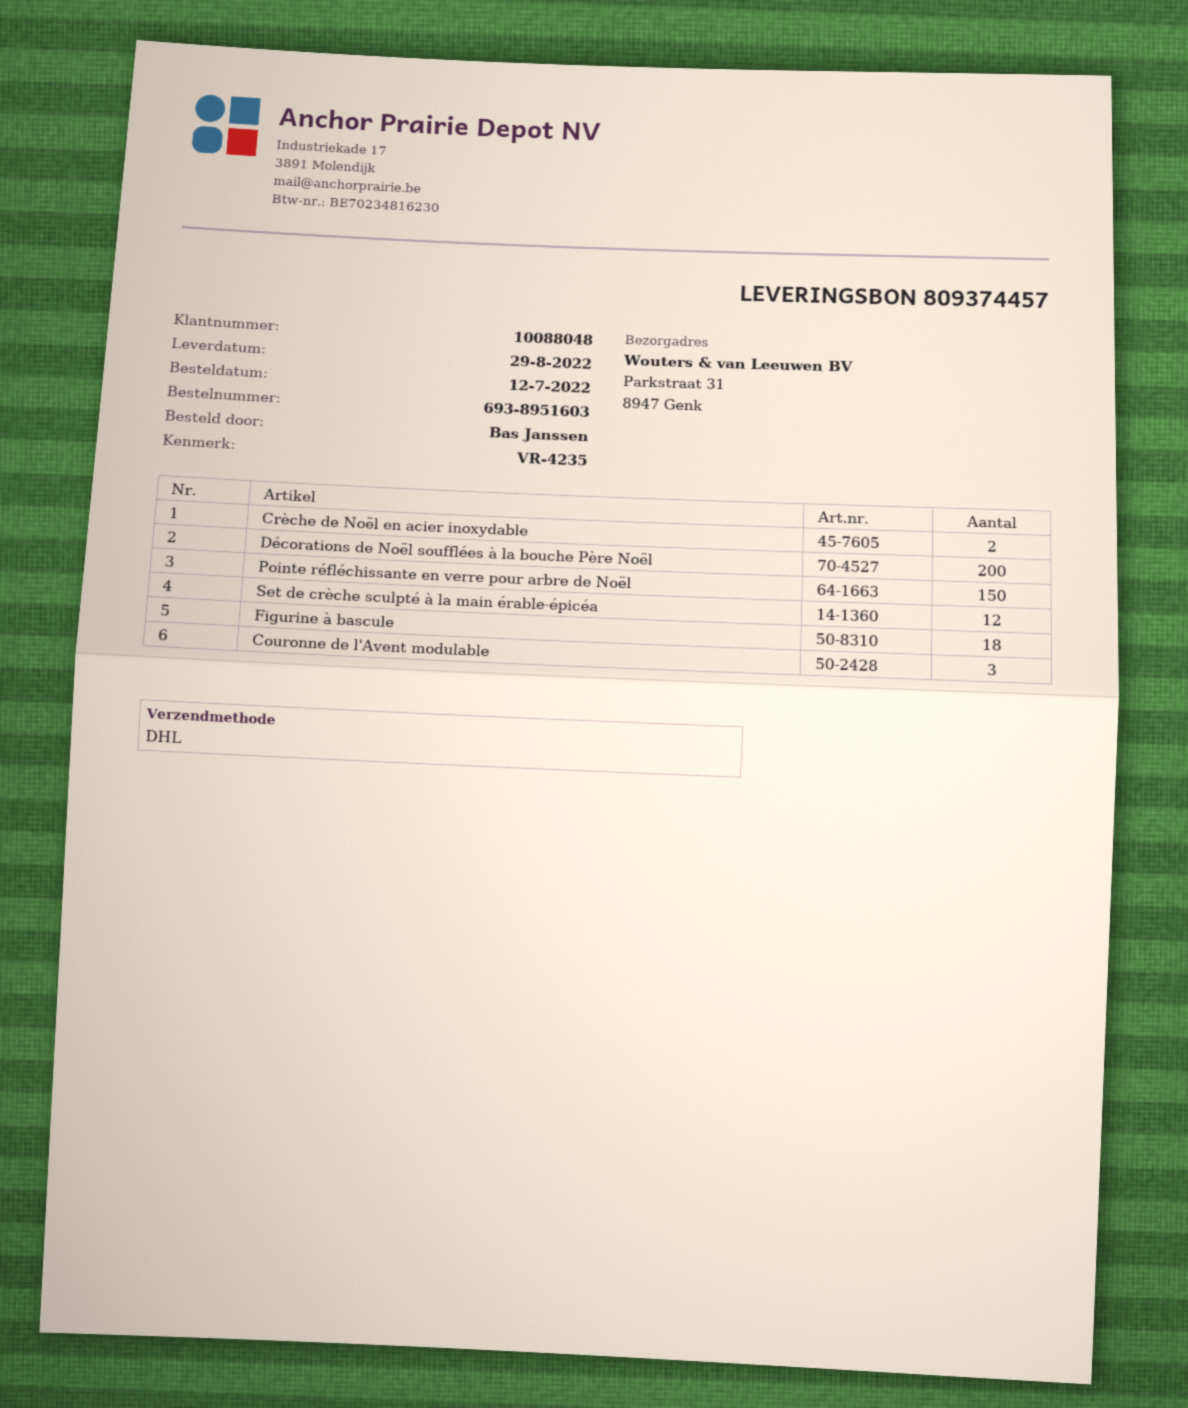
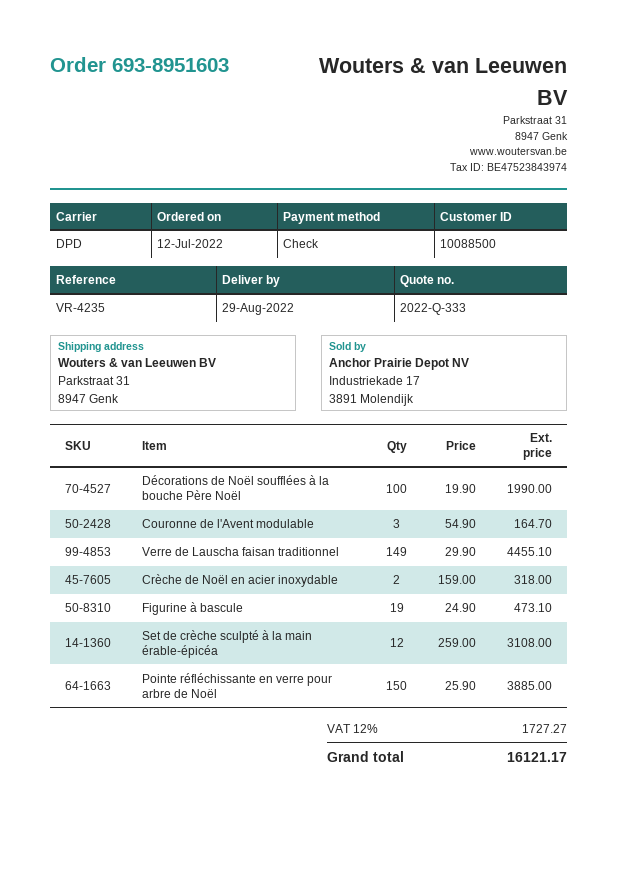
customer number: 10088048 -> 10088500
shipping method: DHL -> DPD
Décorations de Noël soufflées à la bouche Père Noël: 200 -> 100
Figurine à bascule: 18 -> 19
Verre de Lauscha faisan traditionnel: none -> 149

